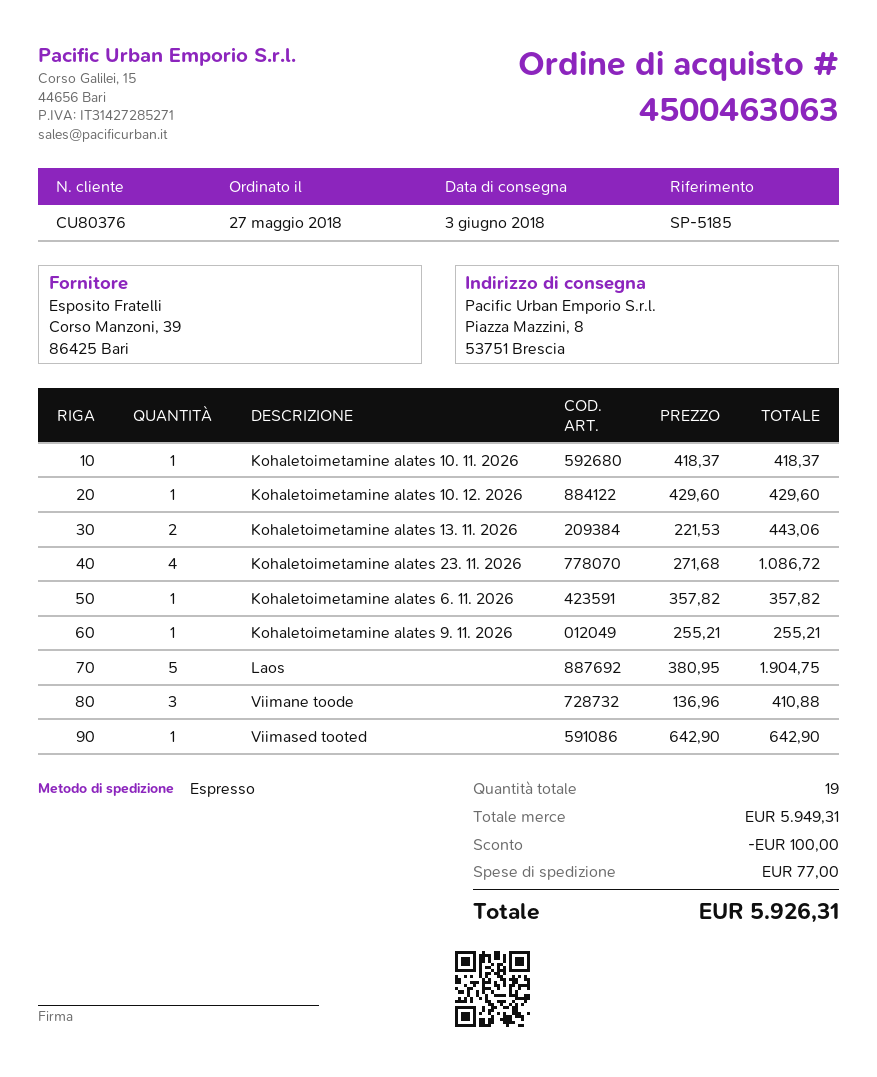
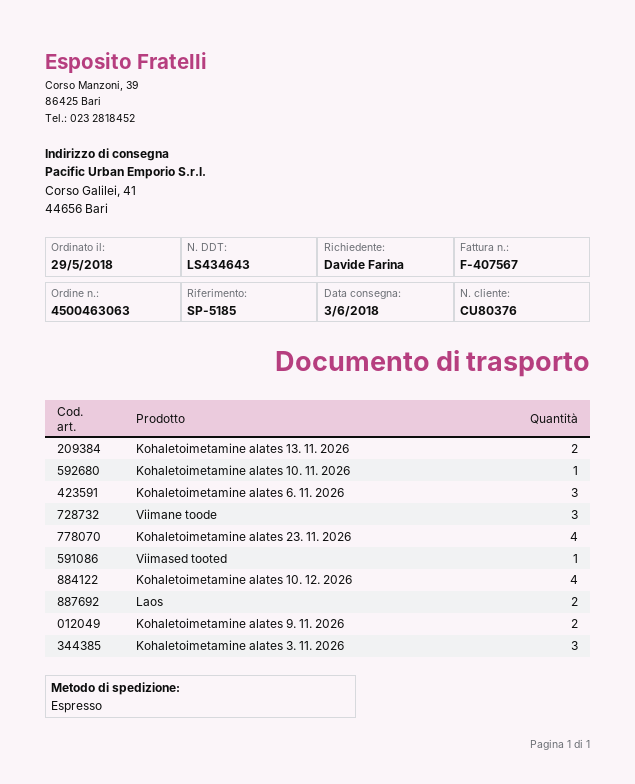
order date: 2018-05-27 -> 2018-05-29
ship to: Piazza Mazzini, 8, 53751 Brescia -> Corso Galilei, 41, 44656 Bari
Kohaletoimetamine alates 10. 12. 2026: 1 -> 4
Kohaletoimetamine alates 6. 11. 2026: 1 -> 3
Kohaletoimetamine alates 9. 11. 2026: 1 -> 2
Laos: 5 -> 2
Kohaletoimetamine alates 3. 11. 2026: none -> 3

